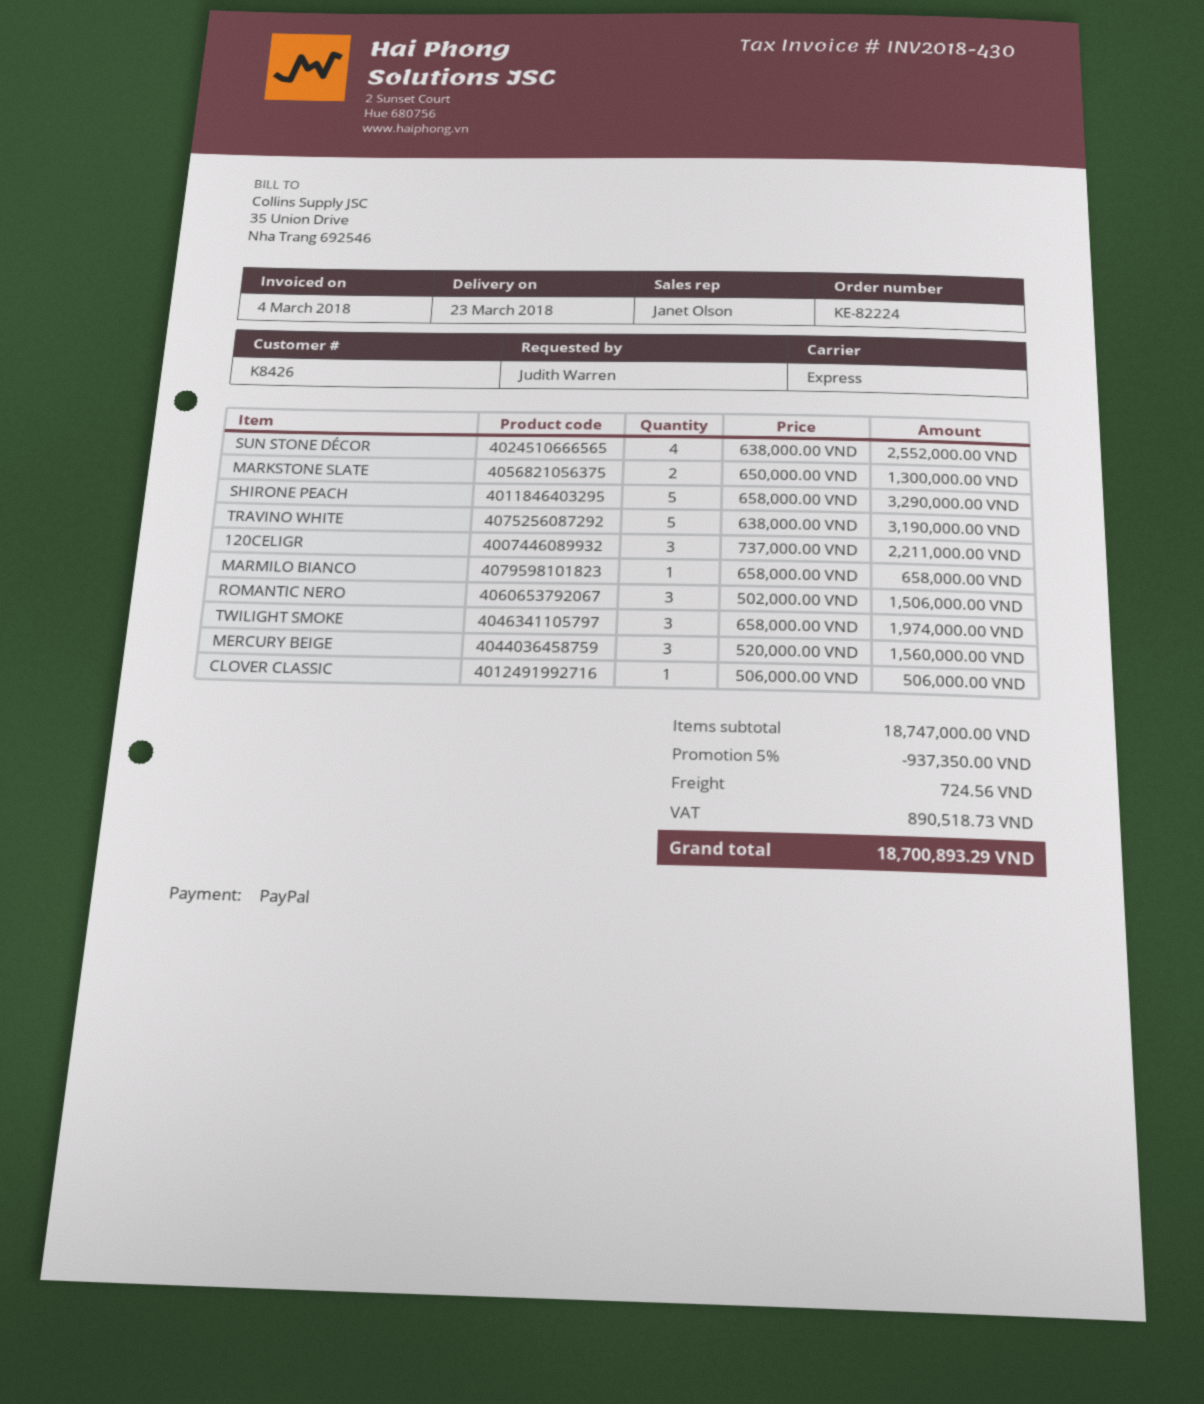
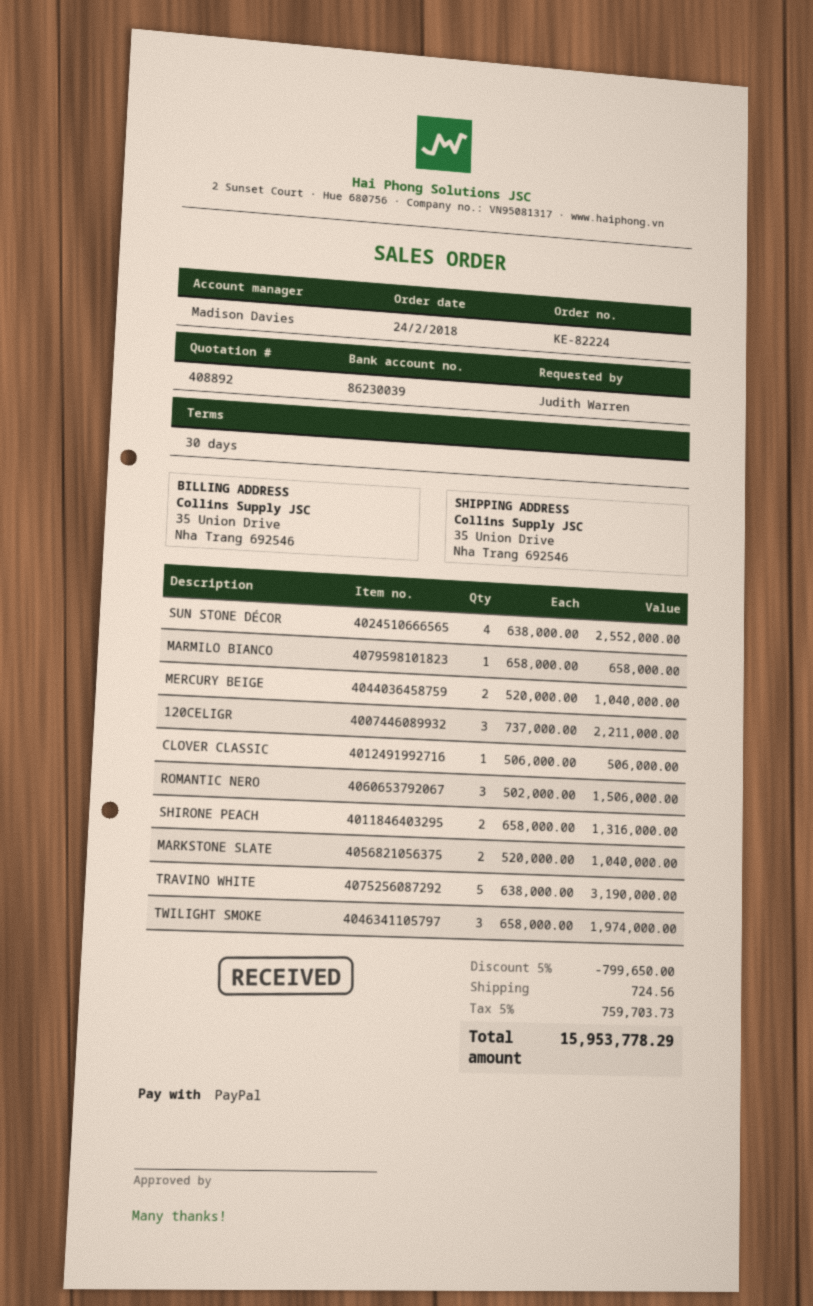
sales rep: Janet Olson -> Madison Davies
MARKSTONE SLATE: 2 x 650000.00 = 1300000.00 -> 2 x 520000.00 = 1040000.00
SHIRONE PEACH: 5 x 658000.00 = 3290000.00 -> 2 x 658000.00 = 1316000.00
MERCURY BEIGE: 3 x 520000.00 = 1560000.00 -> 2 x 520000.00 = 1040000.00
discount: 5% = 937350.00 -> 5% = 799650.00
tax: 890518.73 -> 759703.73
total: 18700893.29 -> 15953778.29

